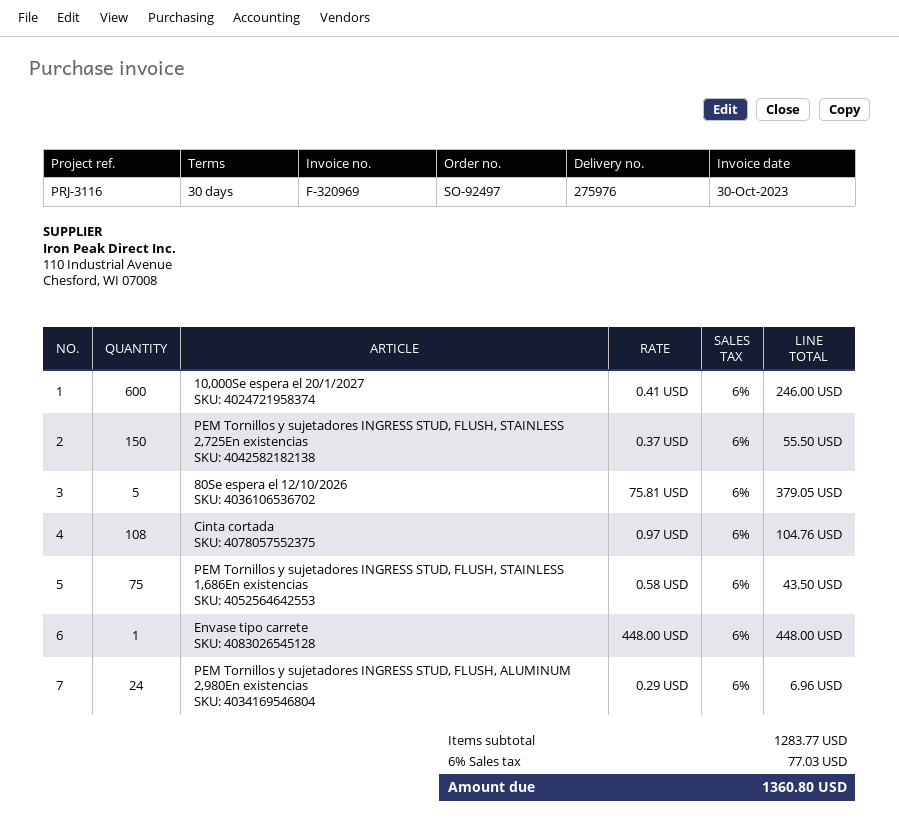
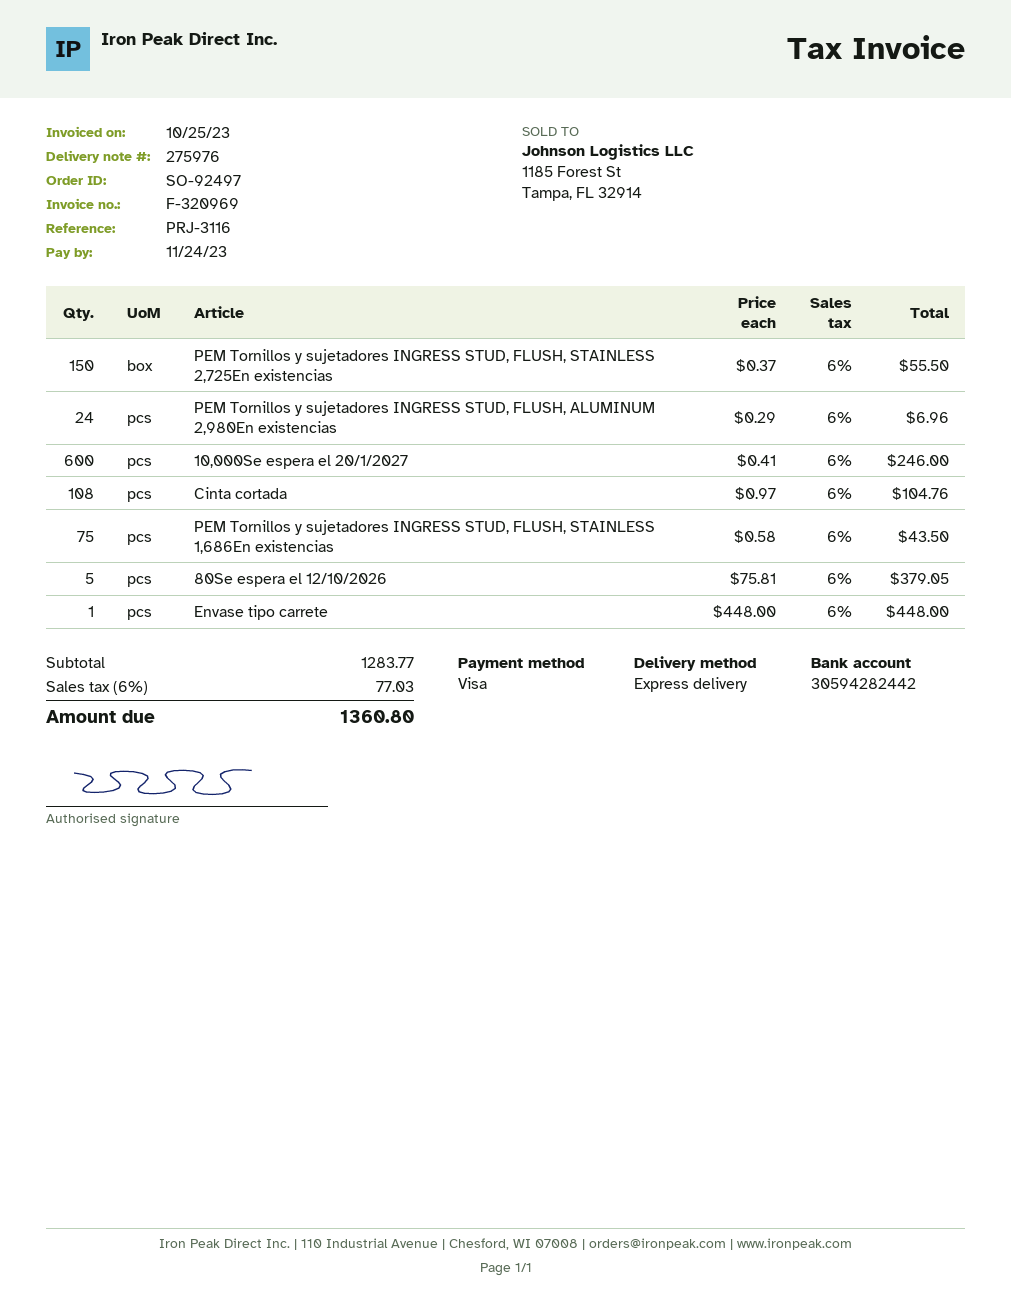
invoice date: 2023-10-30 -> 2023-10-25

